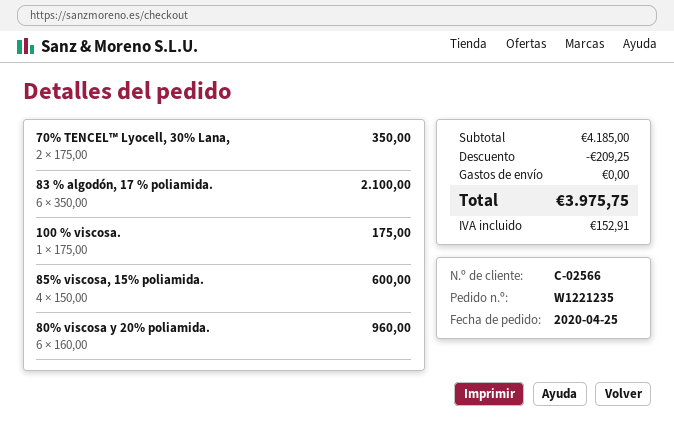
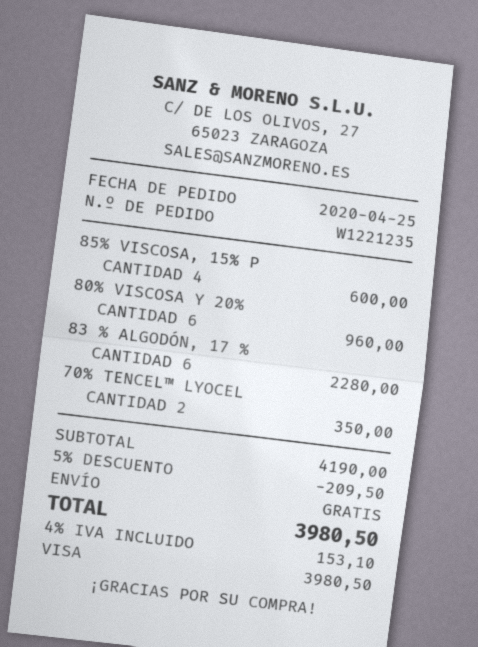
83 % algodón, 17 % poliamida.: 6 for 2100.00 -> 6 for 2280.00
100 % viscosa.: 1 for 175.00 -> none
subtotal: 4185.00 -> 4190.00
discount: 209.25 -> 209.50
tax: 152.91 -> 153.10
total: 3975.75 -> 3980.50

